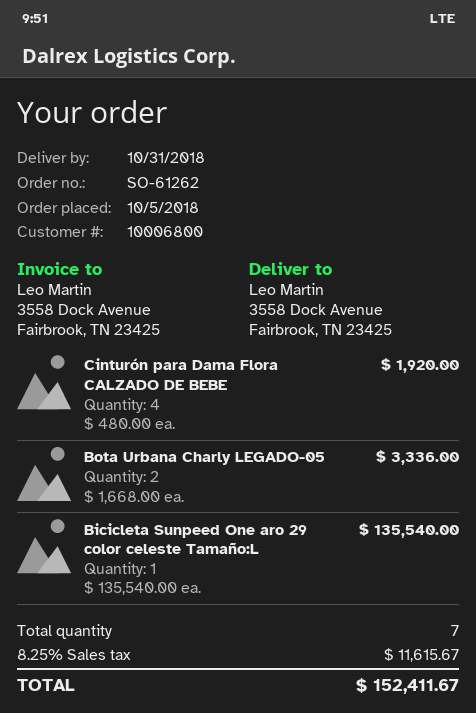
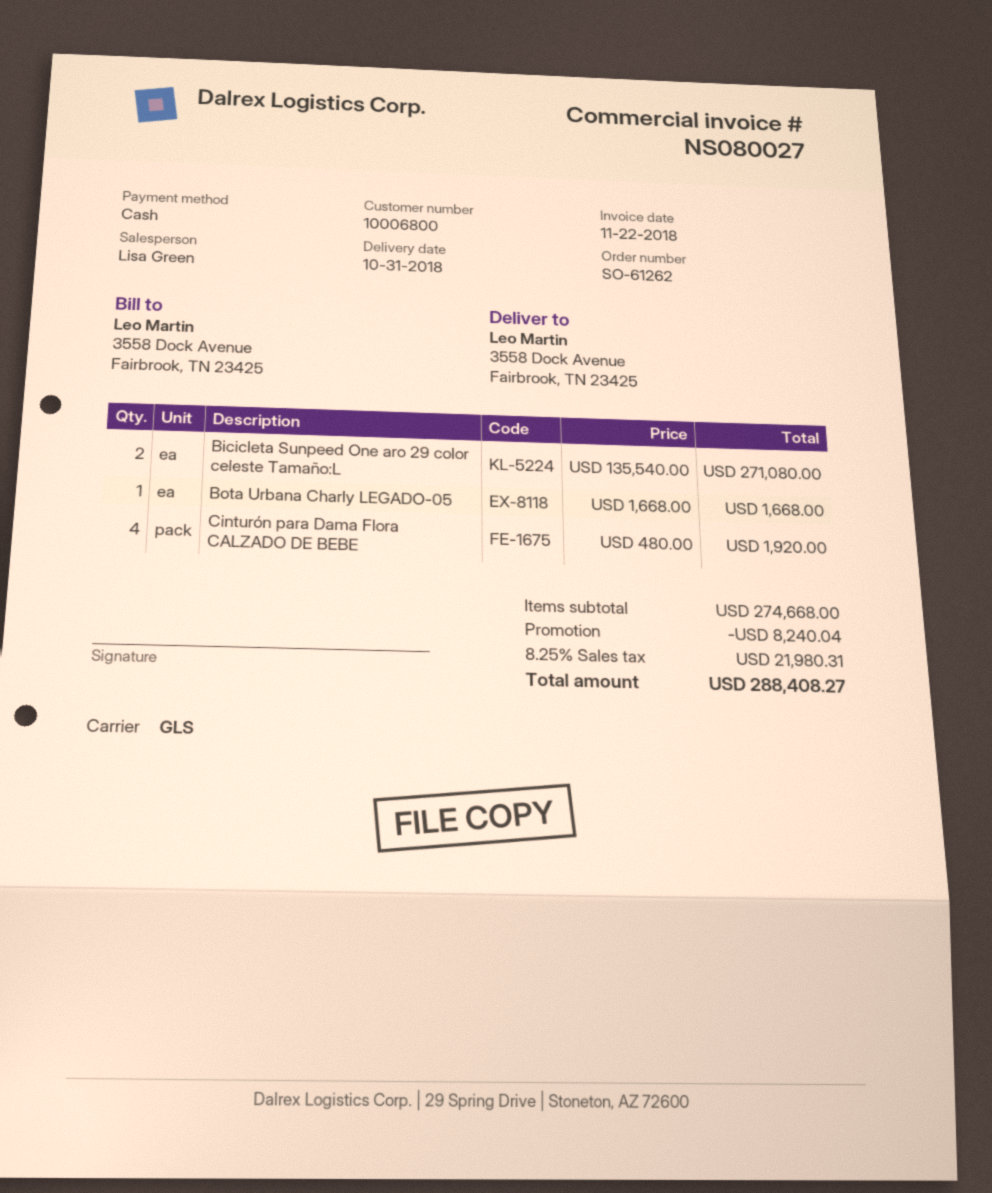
Bota Urbana Charly LEGADO-05: 2 x 1668.00 = 3336.00 -> 1 x 1668.00 = 1668.00
Bicicleta Sunpeed One aro 29 color celeste Tamaño:L: 1 x 135540.00 = 135540.00 -> 2 x 135540.00 = 271080.00
discount: none -> 8240.04
tax: 8.25% = 11615.67 -> 8.25% = 21980.31
total: 152411.67 -> 288408.27

